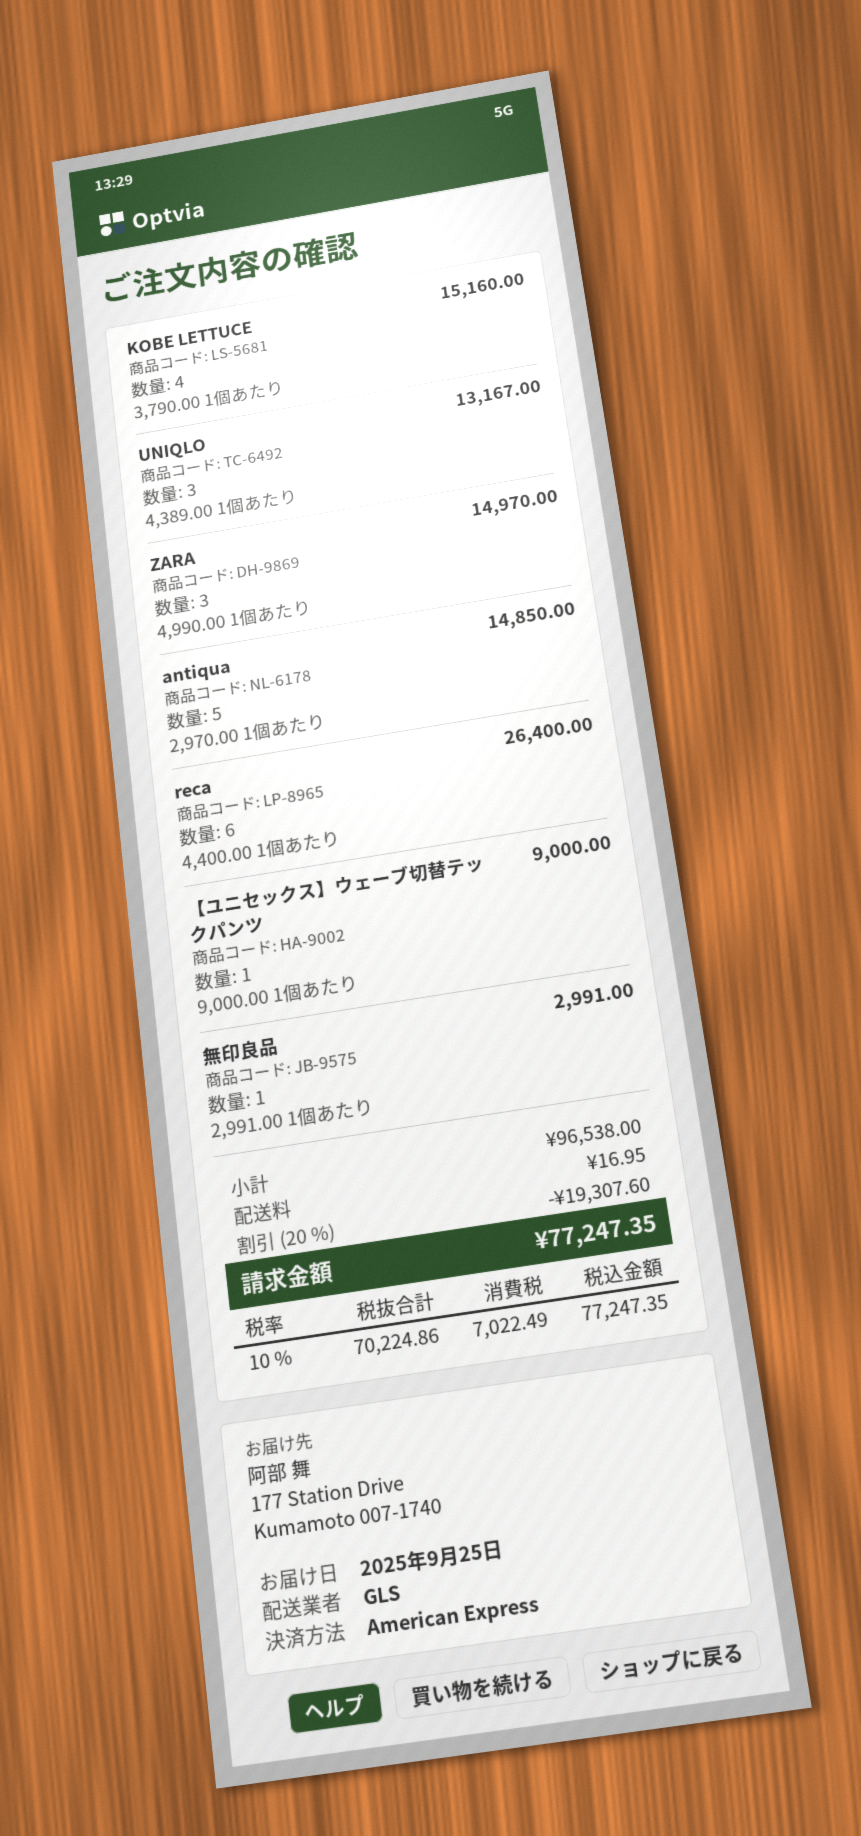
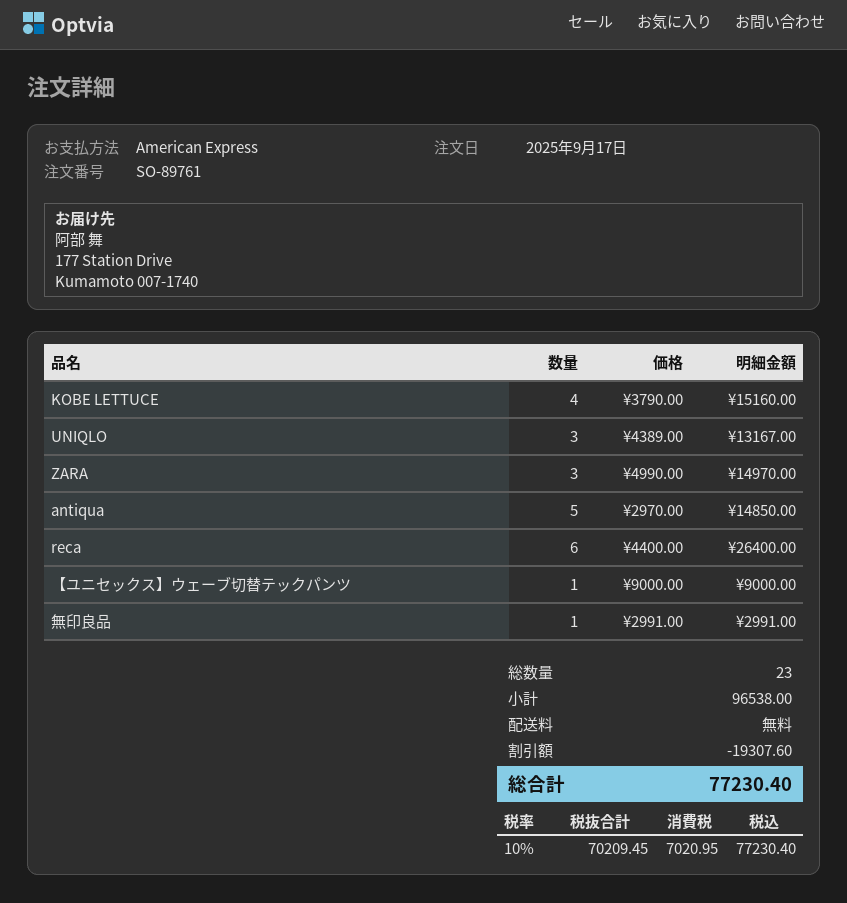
shipping: 16.95 -> 0.00
net: 70224.86 -> 70209.45
tax: 10% = 7022.49 -> 10% = 7020.95
total: 77247.35 -> 77230.40

